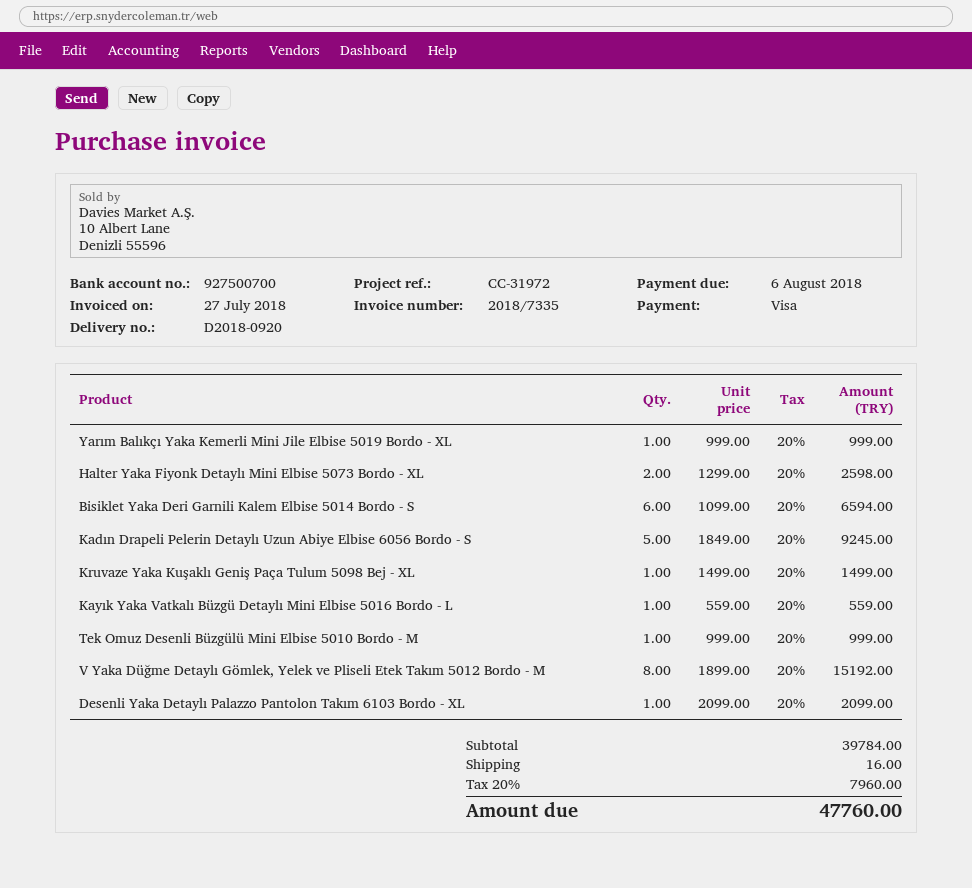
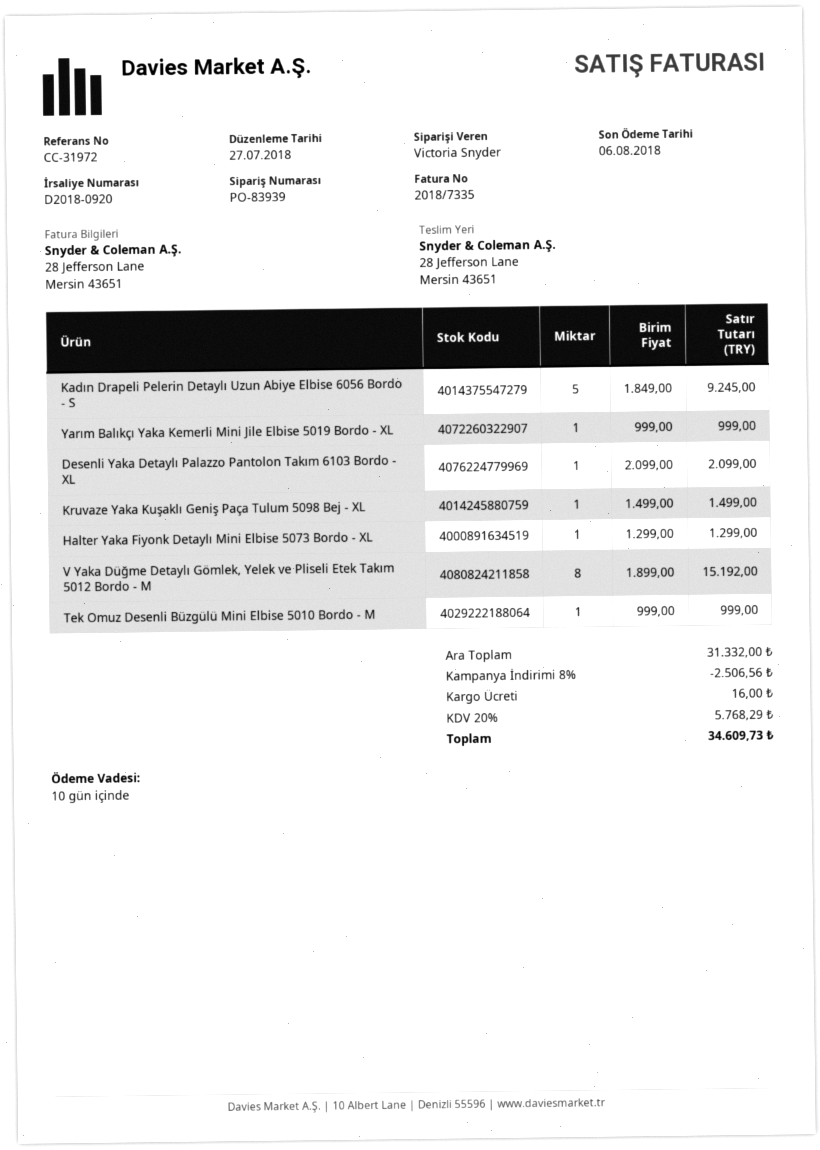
Halter Yaka Fiyonk Detaylı Mini Elbise 5073 Bordo - XL: 2 x 1299.00 = 2598.00 -> 1 x 1299.00 = 1299.00
Bisiklet Yaka Deri Garnili Kalem Elbise 5014 Bordo - S: 6 x 1099.00 = 6594.00 -> none
Kayık Yaka Vatkalı Büzgü Detaylı Mini Elbise 5016 Bordo - L: 1 x 559.00 = 559.00 -> none
subtotal: 39784.00 -> 31332.00
discount: none -> 8% = 2506.56
tax: 20% = 7960.00 -> 20% = 5768.29
total: 47760.00 -> 34609.73

